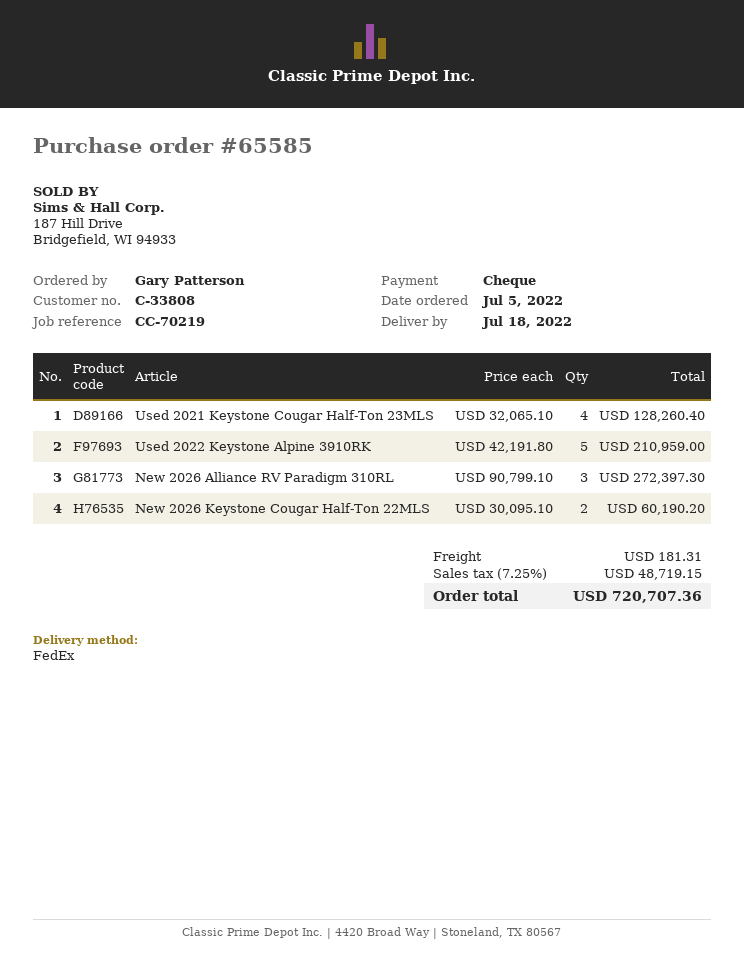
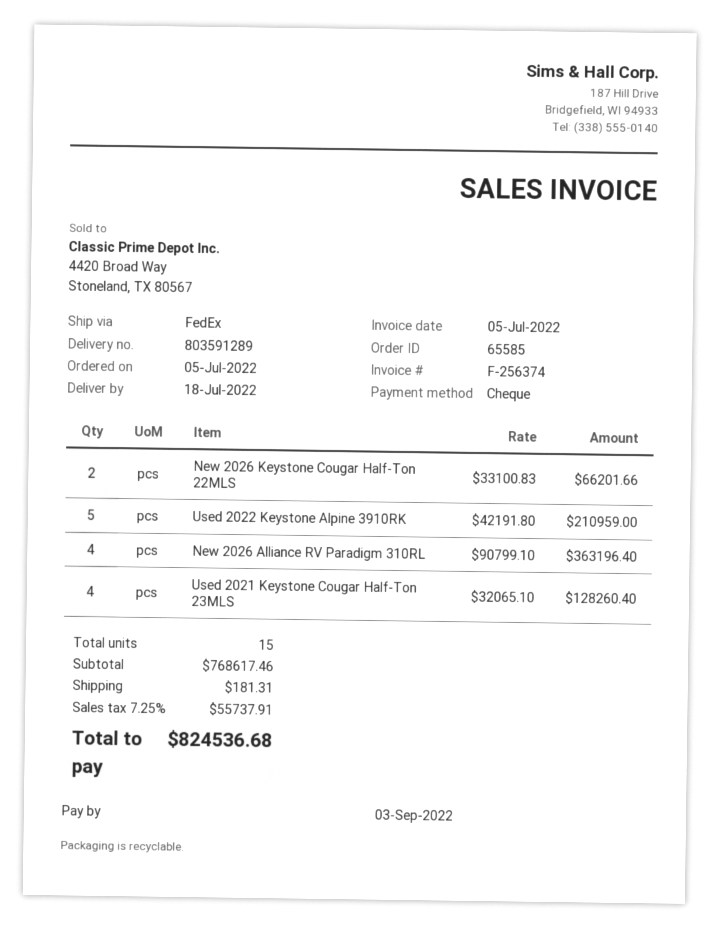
New 2026 Alliance RV Paradigm 310RL: 3 x 90799.10 = 272397.30 -> 4 x 90799.10 = 363196.40
New 2026 Keystone Cougar Half-Ton 22MLS: 2 x 30095.10 = 60190.20 -> 2 x 33100.83 = 66201.66
tax: 7.25% = 48719.15 -> 7.25% = 55737.91
total: 720707.36 -> 824536.68

